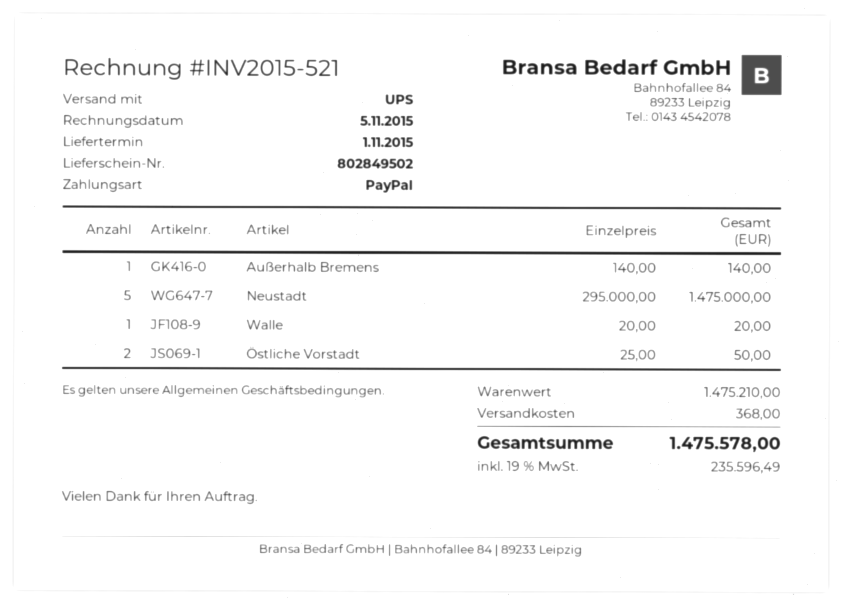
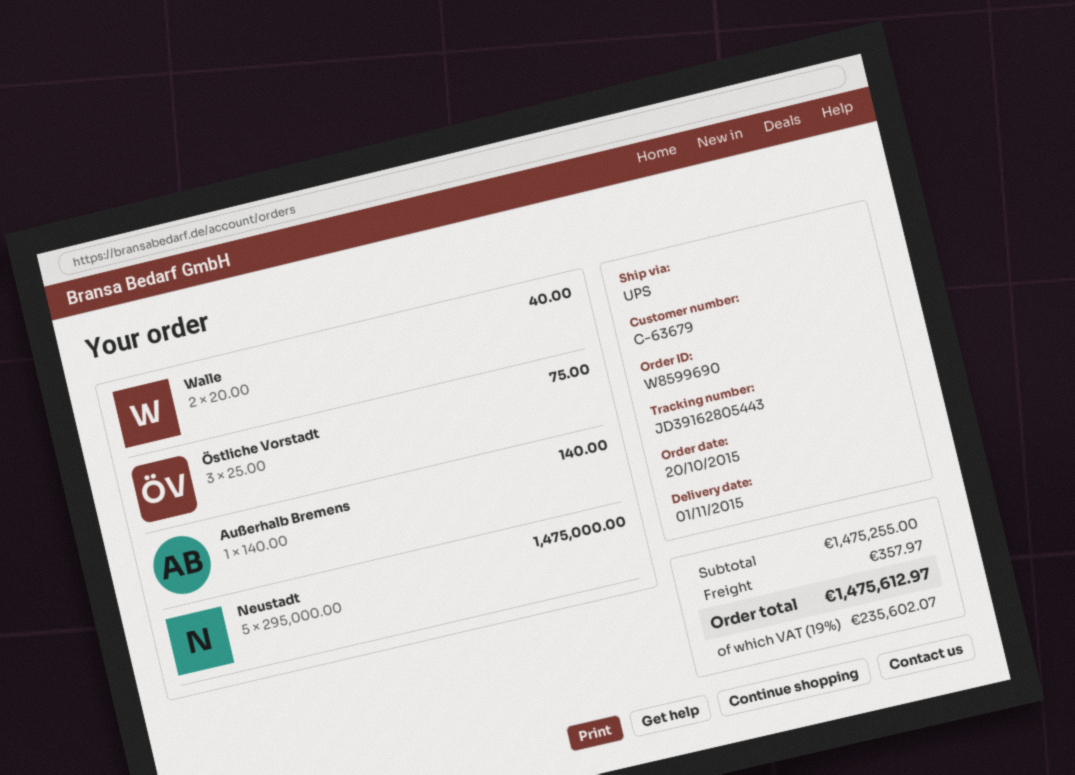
Walle: 1 x 20.00 = 20.00 -> 2 x 20.00 = 40.00
Östliche Vorstadt: 2 x 25.00 = 50.00 -> 3 x 25.00 = 75.00
subtotal: 1475210.00 -> 1475255.00
shipping: 368.00 -> 357.97
tax: 19% = 235596.49 -> 19% = 235602.07
total: 1475578.00 -> 1475612.97

